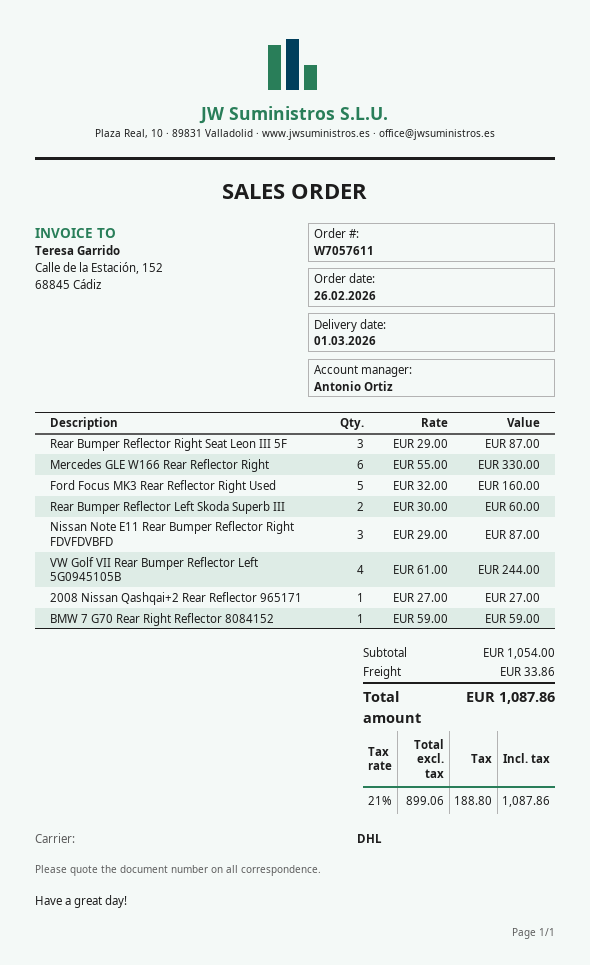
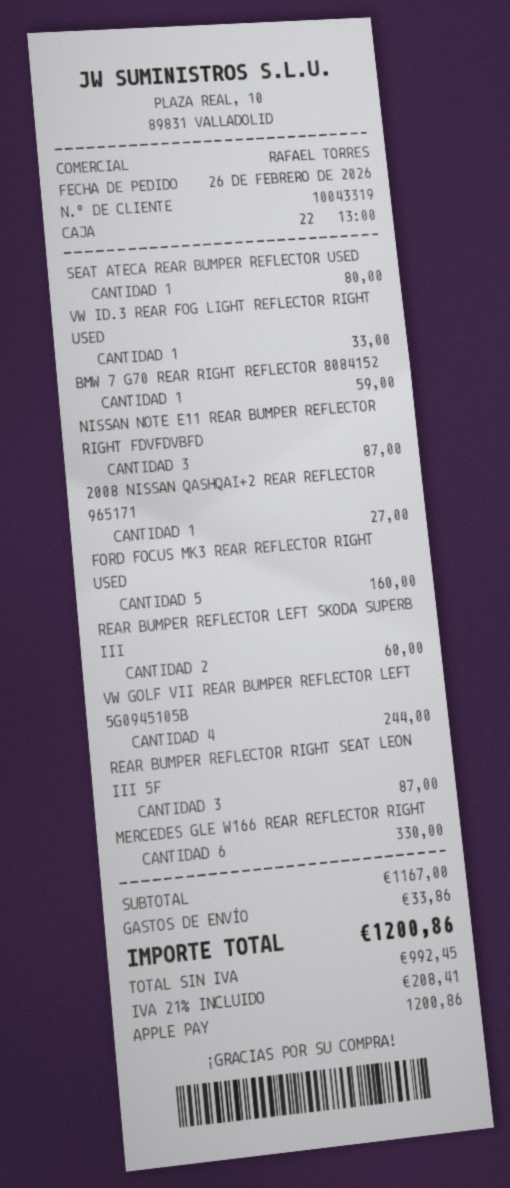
sales rep: Antonio Ortiz -> RAFAEL TORRES
SEAT ATECA REAR BUMPER REFLECTOR USED: none -> 1 for 80.00
VW ID.3 REAR FOG LIGHT REFLECTOR RIGHT USED: none -> 1 for 33.00
subtotal: 1054.00 -> 1167.00
net: 899.06 -> 992.45
tax: 21% = 188.80 -> 21% = 208.41
total: 1087.86 -> 1200.86

